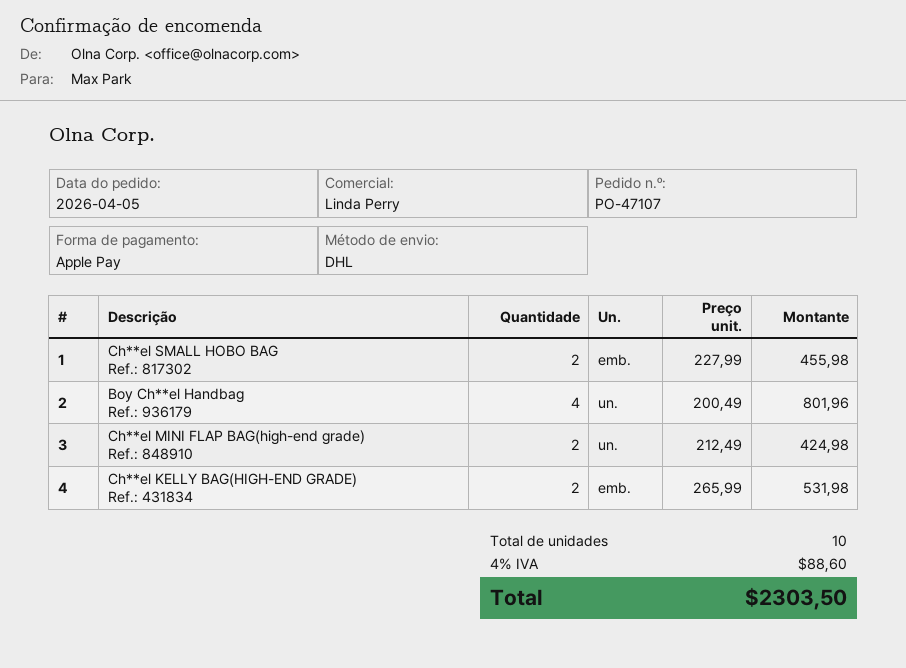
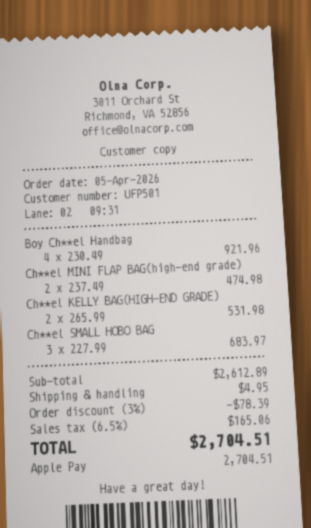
Ch**el SMALL HOBO BAG: 2 x 227.99 = 455.98 -> 3 x 227.99 = 683.97
Boy Ch**el Handbag: 4 x 200.49 = 801.96 -> 4 x 230.49 = 921.96
Ch**el MINI FLAP BAG(high-end grade): 2 x 212.49 = 424.98 -> 2 x 237.49 = 474.98
discount: none -> 3% = 78.39
shipping: none -> 4.95
tax: 4% = 88.60 -> 6.5% = 165.06
total: 2303.50 -> 2704.51

